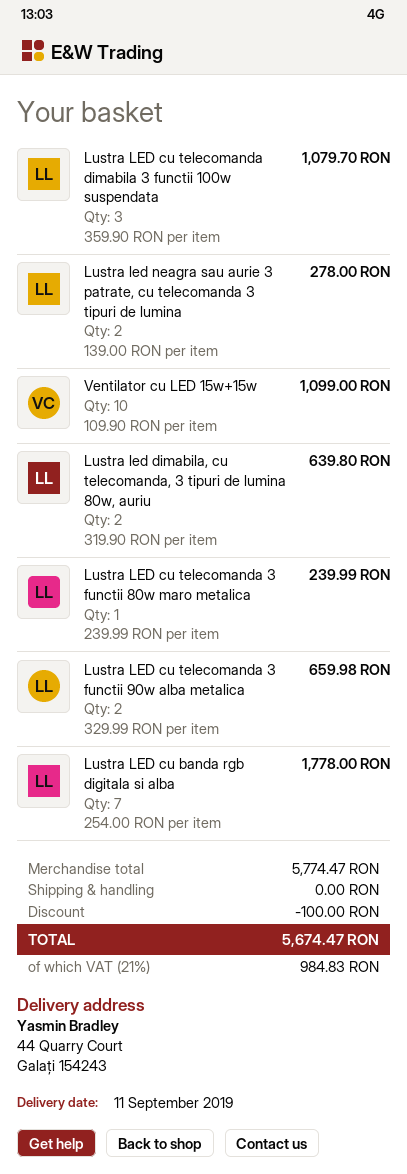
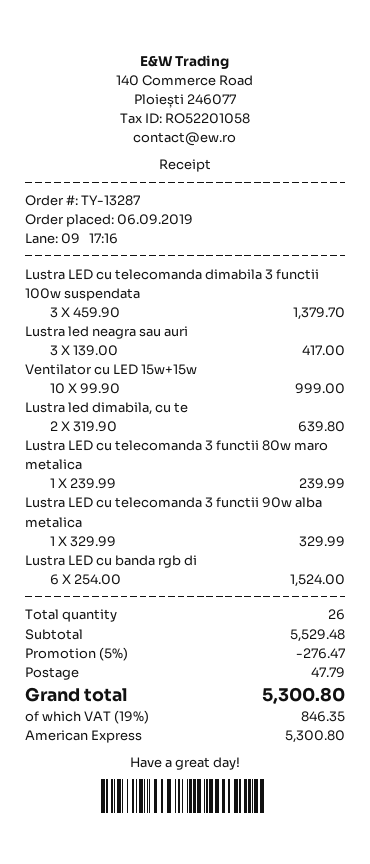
Lustra LED cu telecomanda dimabila 3 functii 100w suspendata: 3 x 359.90 = 1079.70 -> 3 x 459.90 = 1379.70
Lustra led neagra sau aurie 3 patrate, cu telecomanda 3 tipuri de lumina: 2 x 139.00 = 278.00 -> 3 x 139.00 = 417.00
Ventilator cu LED 15w+15w: 10 x 109.90 = 1099.00 -> 10 x 99.90 = 999.00
Lustra LED cu telecomanda 3 functii 90w alba metalica: 2 x 329.99 = 659.98 -> 1 x 329.99 = 329.99
Lustra LED cu banda rgb digitala si alba: 7 x 254.00 = 1778.00 -> 6 x 254.00 = 1524.00
subtotal: 5774.47 -> 5529.48
discount: 100.00 -> 276.47
shipping: 0.00 -> 47.79
tax: 21% = 984.83 -> 19% = 846.35
total: 5674.47 -> 5300.80

